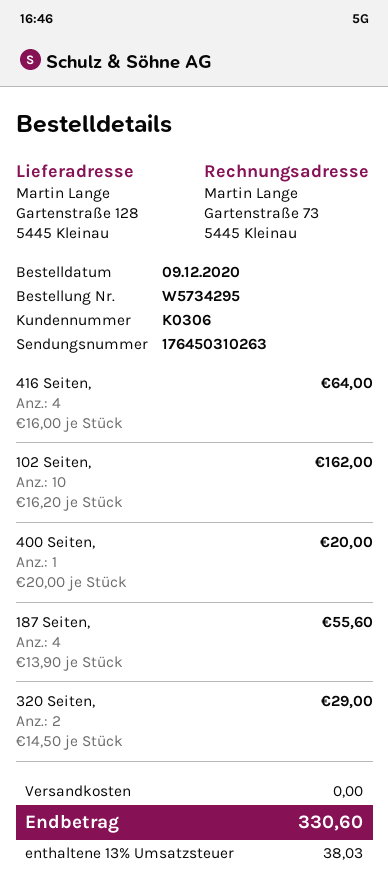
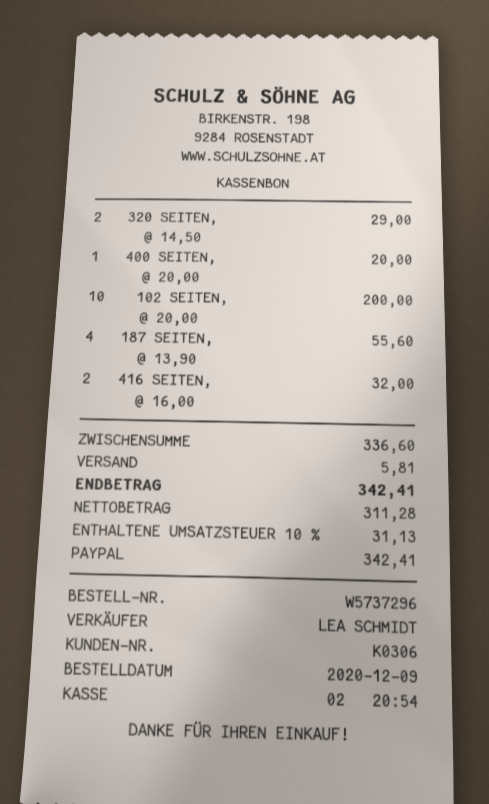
order number: W5734295 -> W5737296
416 Seiten,: 4 x 16.00 = 64.00 -> 2 x 16.00 = 32.00
102 Seiten,: 10 x 16.20 = 162.00 -> 10 x 20.00 = 200.00
shipping: 0.00 -> 5.81
tax: 13% = 38.03 -> 10% = 31.13
total: 330.60 -> 342.41

